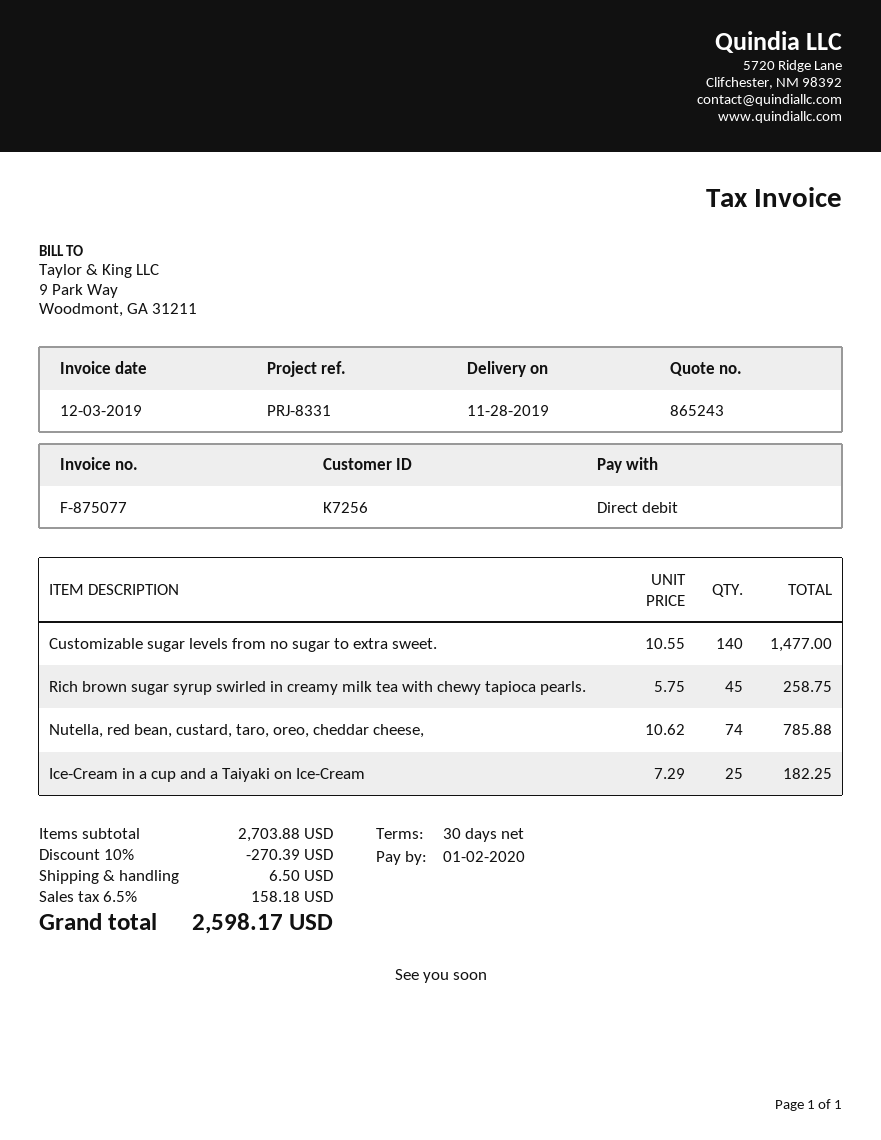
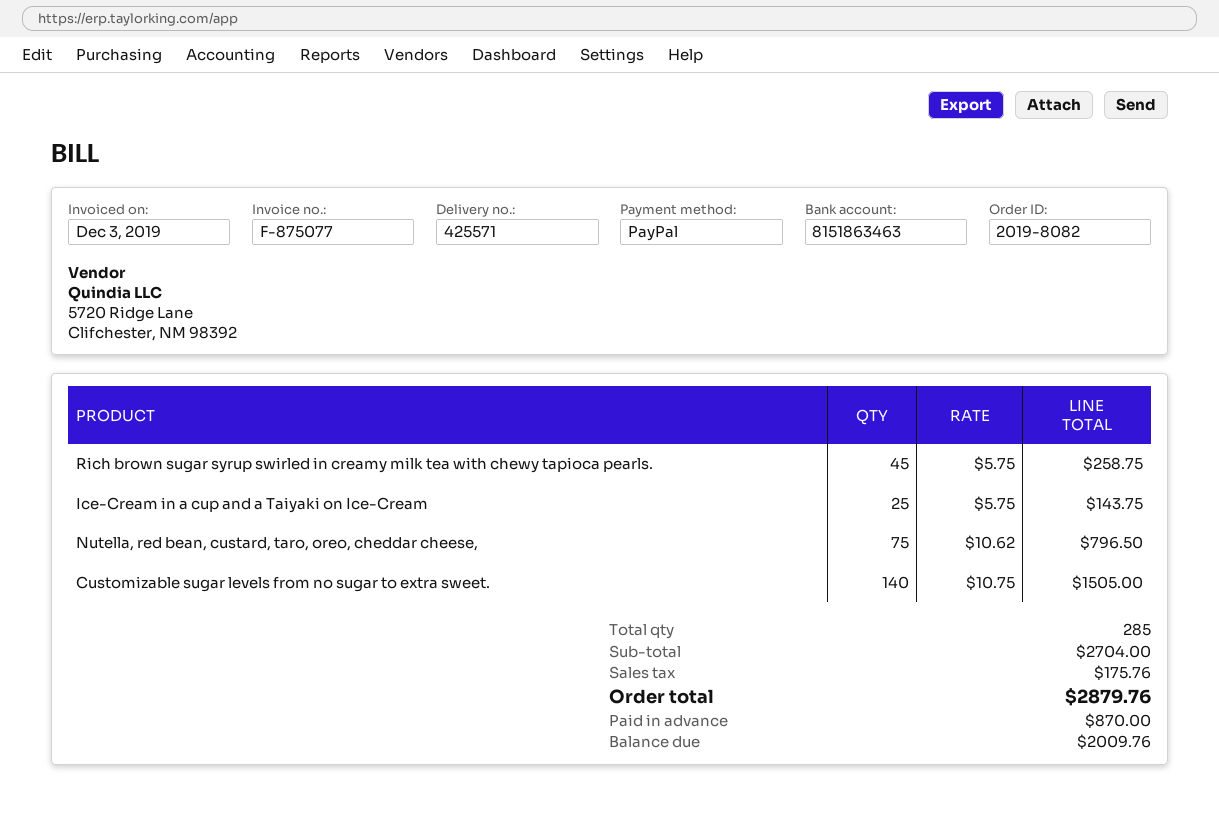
payment method: direct debit -> PayPal
Customizable sugar levels from no sugar to extra sweet.: 140 x 10.55 = 1477.00 -> 140 x 10.75 = 1505.00
Nutella, red bean, custard, taro, oreo, cheddar cheese,: 74 x 10.62 = 785.88 -> 75 x 10.62 = 796.50
Ice-Cream in a cup and a Taiyaki on Ice-Cream: 25 x 7.29 = 182.25 -> 25 x 5.75 = 143.75
subtotal: 2703.88 -> 2704.00
discount: 10% = 270.39 -> none
shipping: 6.50 -> none
tax: 158.18 -> 175.76
total: 2598.17 -> 2879.76

